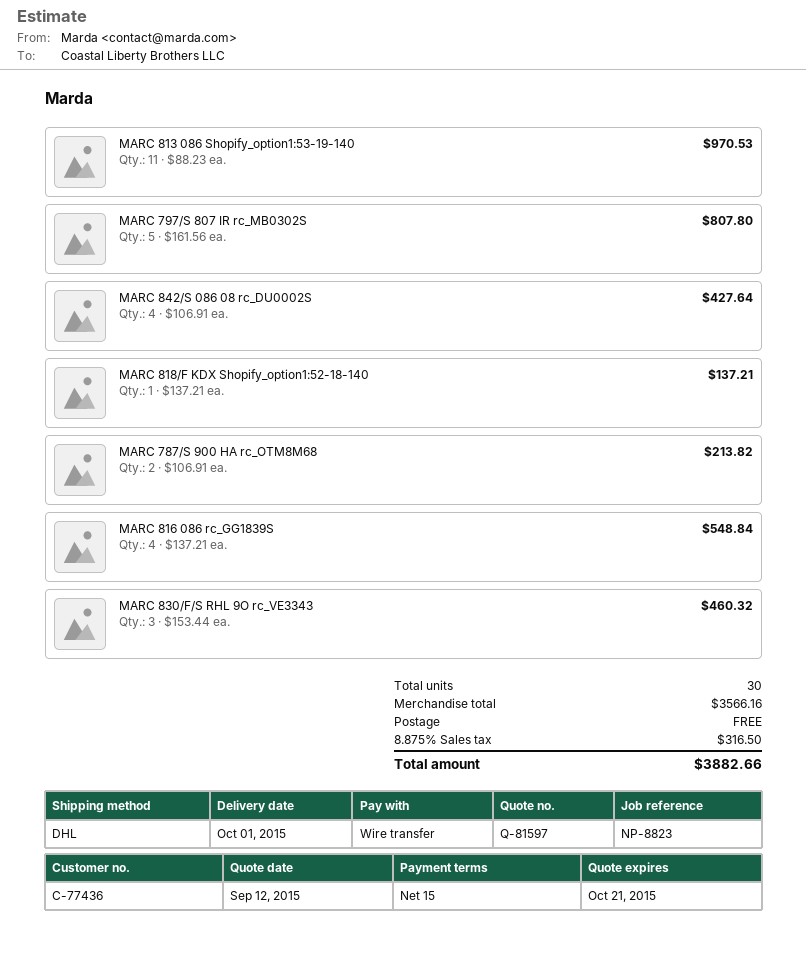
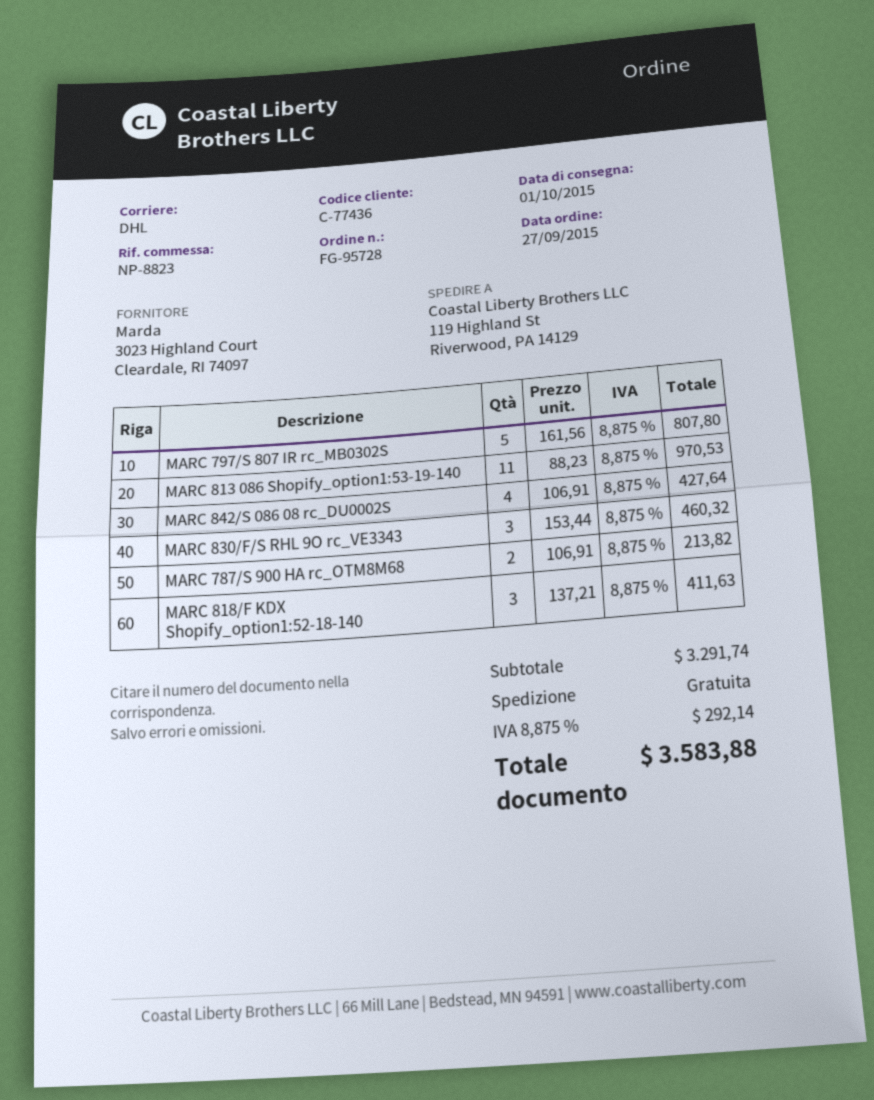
MARC 818/F KDX Shopify_option1:52-18-140: 1 x 137.21 = 137.21 -> 3 x 137.21 = 411.63
MARC 816 086 rc_GG1839S: 4 x 137.21 = 548.84 -> none
subtotal: 3566.16 -> 3291.74
tax: 8.875% = 316.50 -> 8.875% = 292.14
total: 3882.66 -> 3583.88

